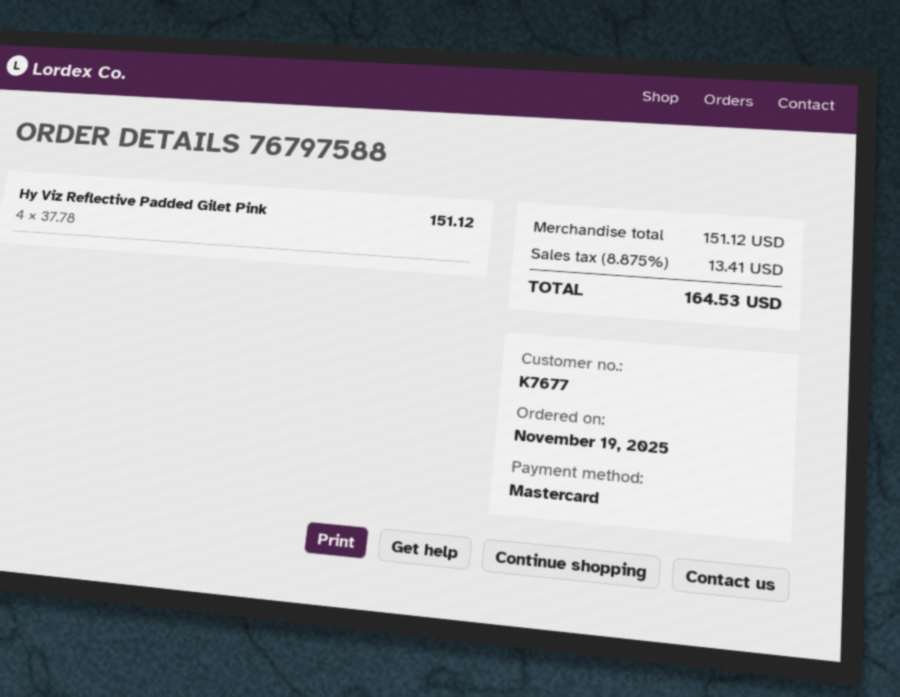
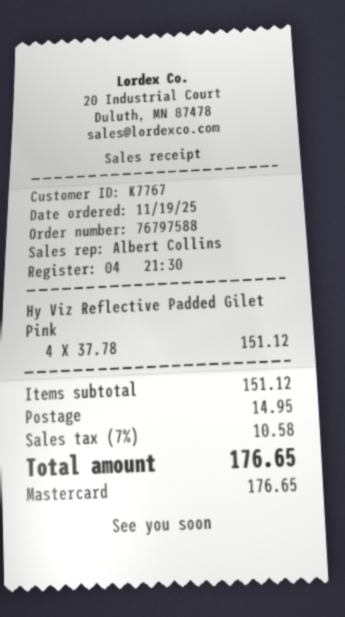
customer number: K7677 -> K7767
shipping: none -> 14.95
tax: 8.875% = 13.41 -> 7% = 10.58
total: 164.53 -> 176.65

